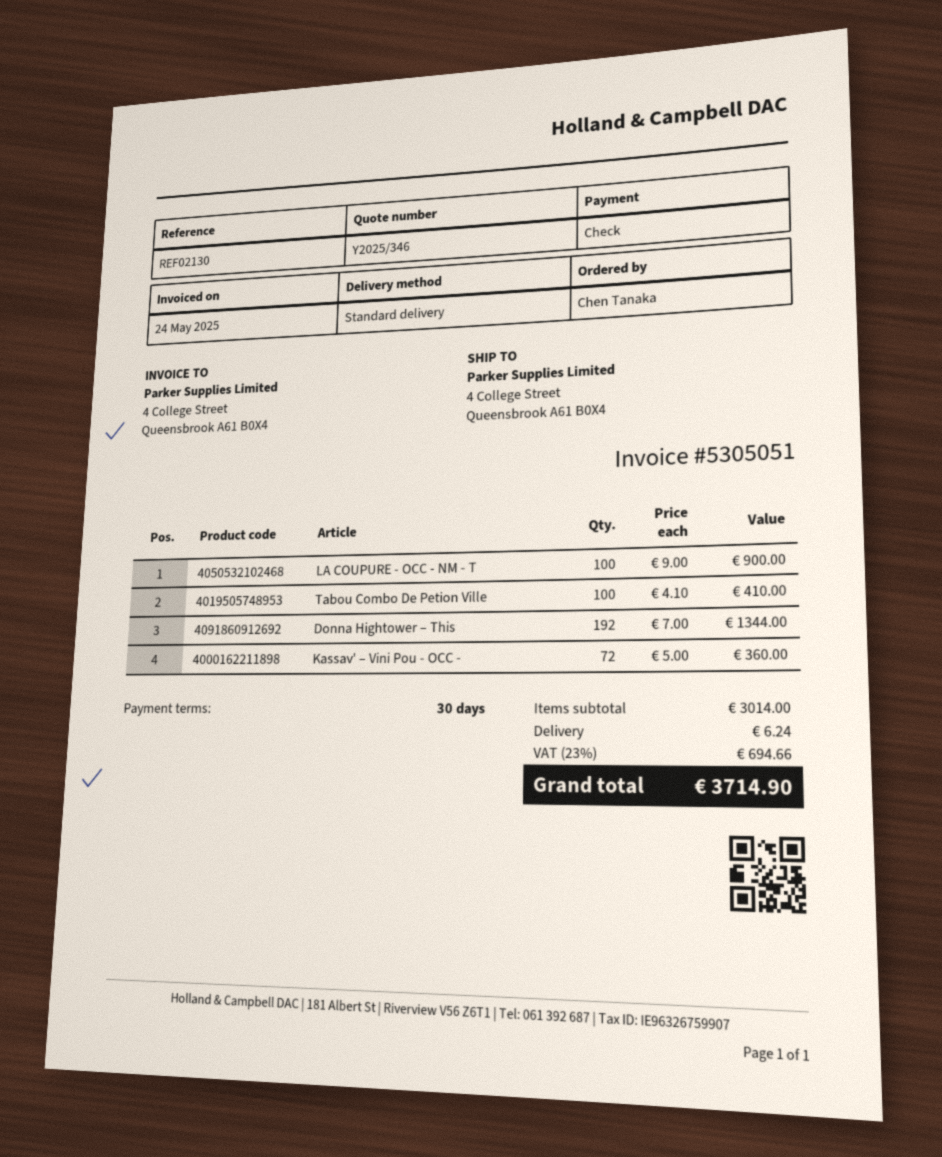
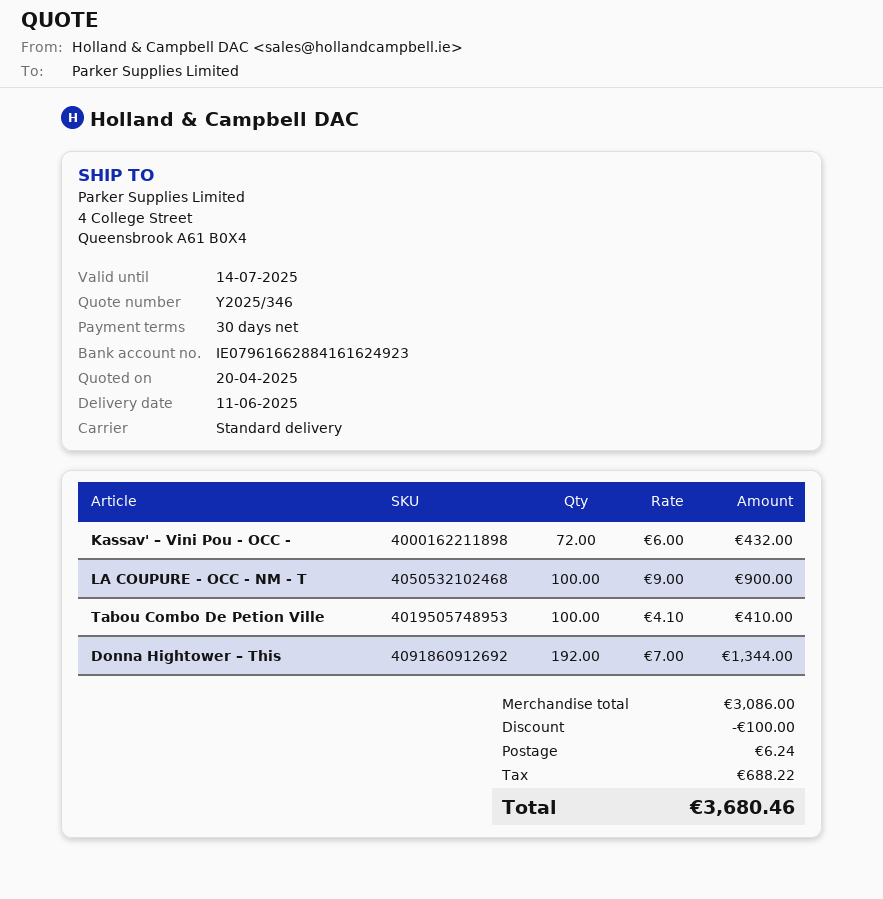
Kassav' – Vini Pou - OCC -: 72 x 5.00 = 360.00 -> 72 x 6.00 = 432.00
subtotal: 3014.00 -> 3086.00
discount: none -> 100.00
tax: 694.66 -> 688.22
total: 3714.90 -> 3680.46

